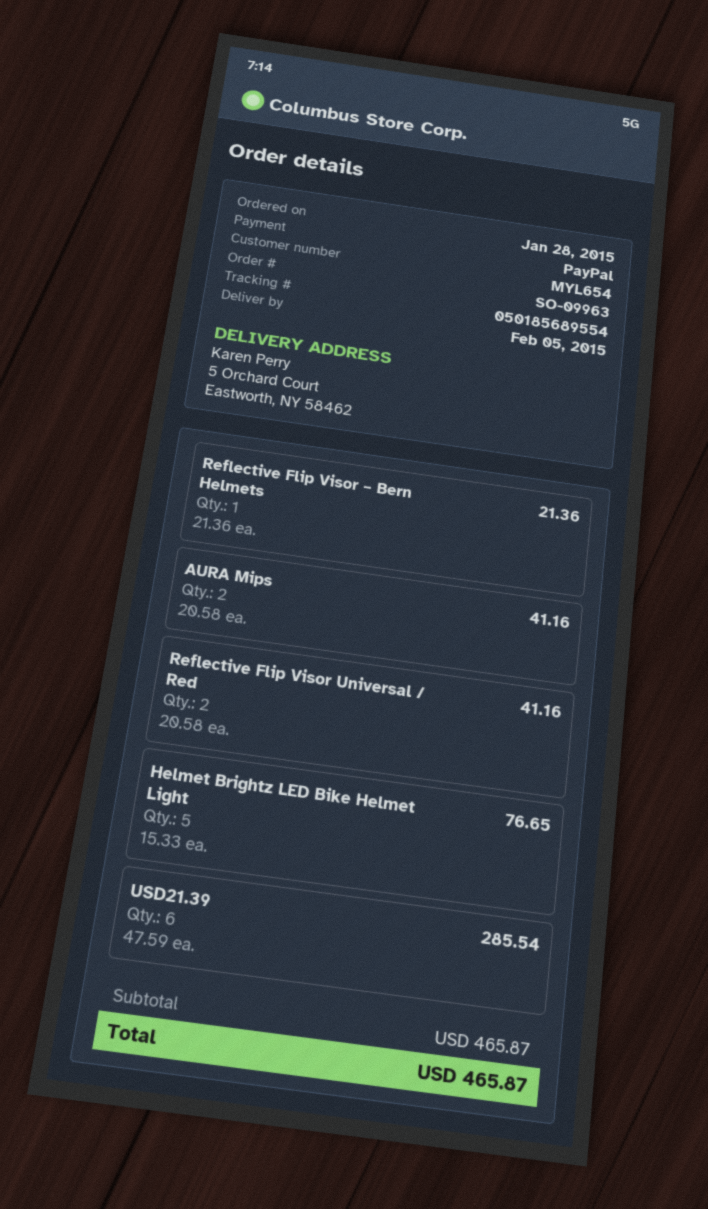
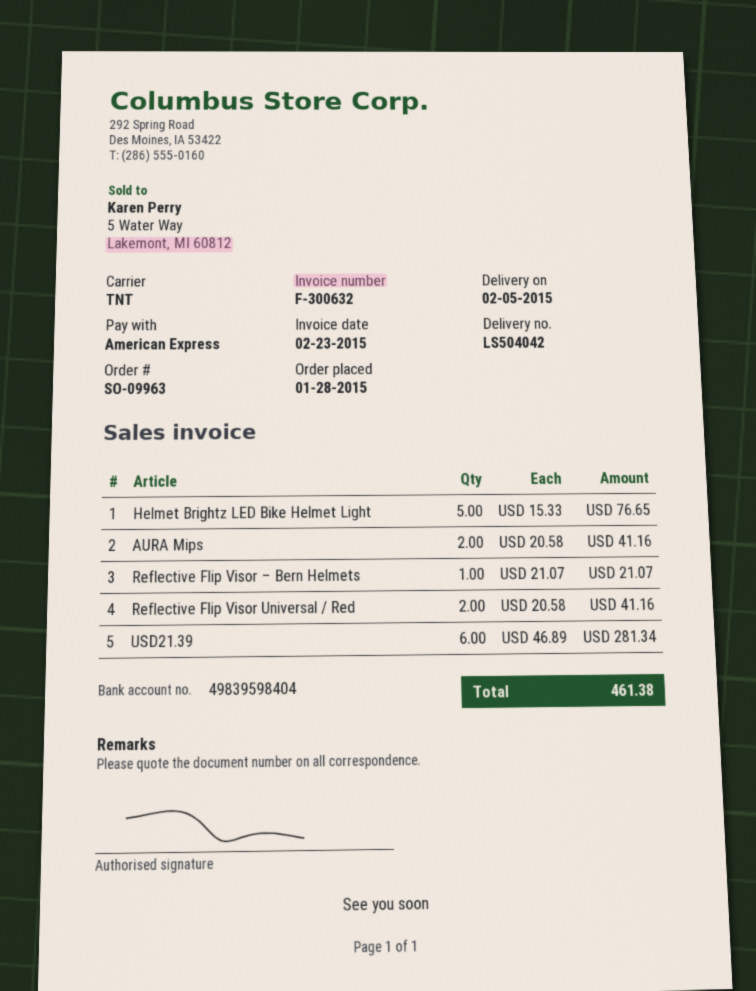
payment method: PayPal -> American Express
Reflective Flip Visor – Bern Helmets: 1 x 21.36 = 21.36 -> 1 x 21.07 = 21.07
USD21.39: 6 x 47.59 = 285.54 -> 6 x 46.89 = 281.34
total: 465.87 -> 461.38

